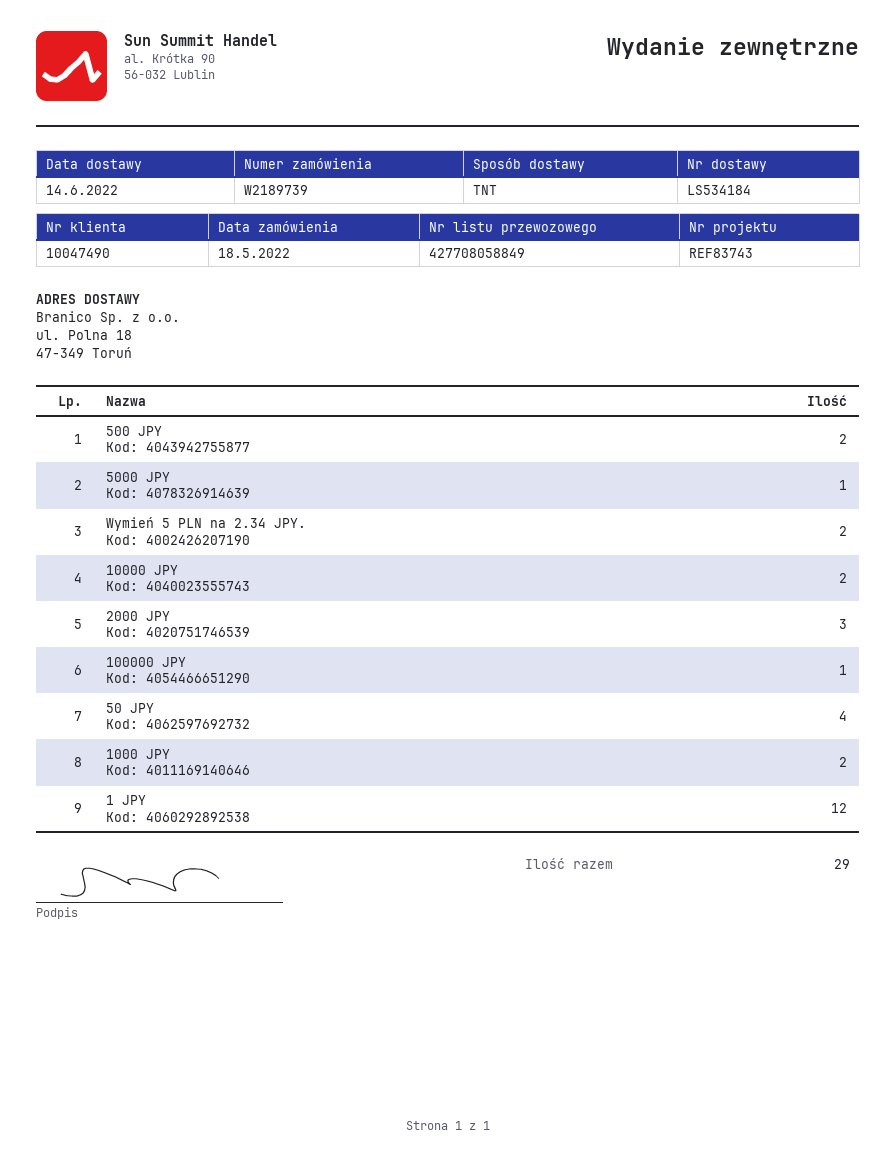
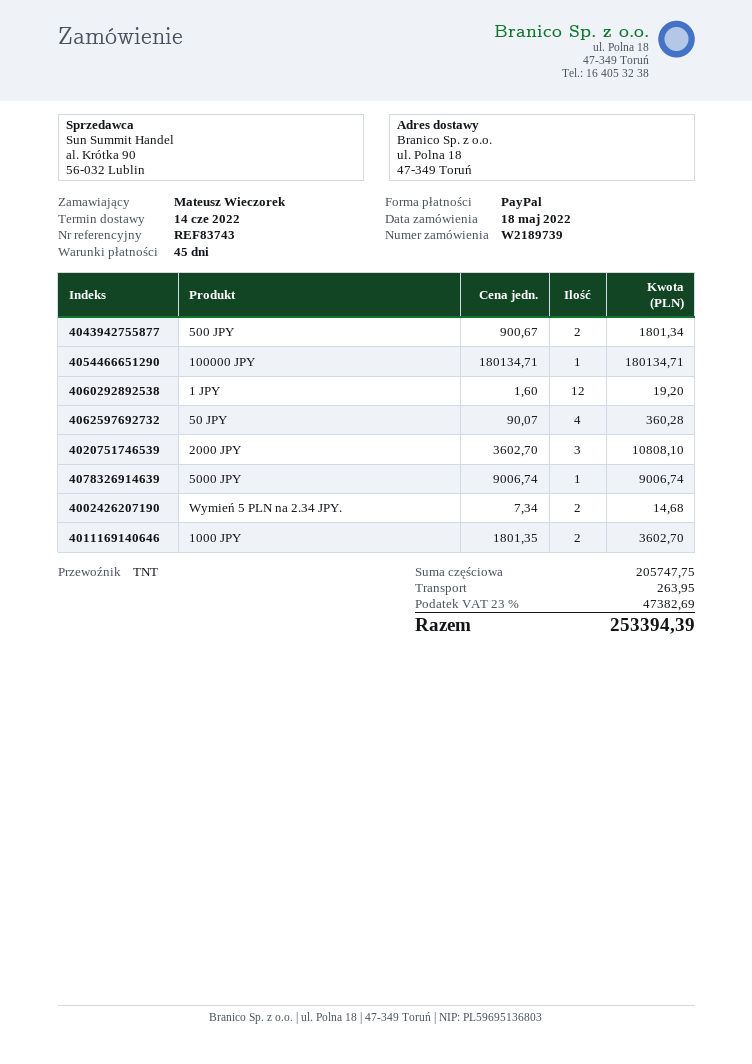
10000 JPY: 2 -> none

